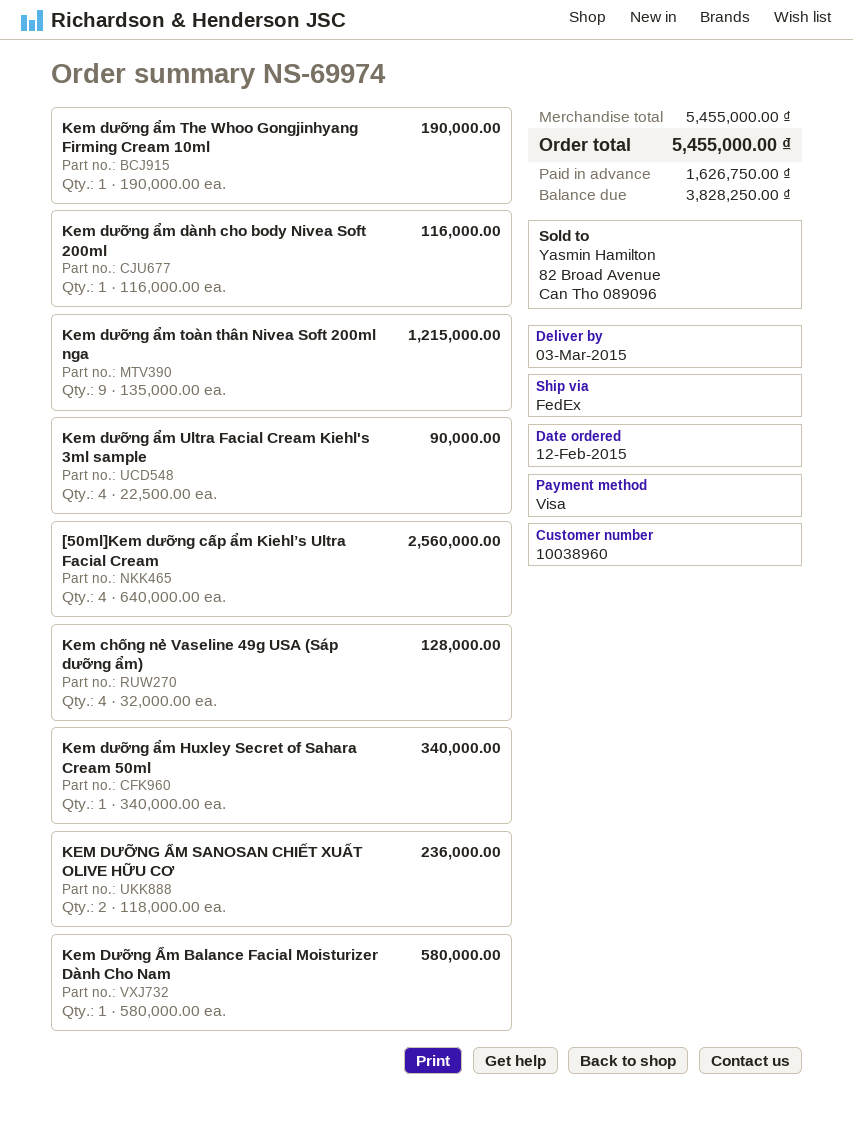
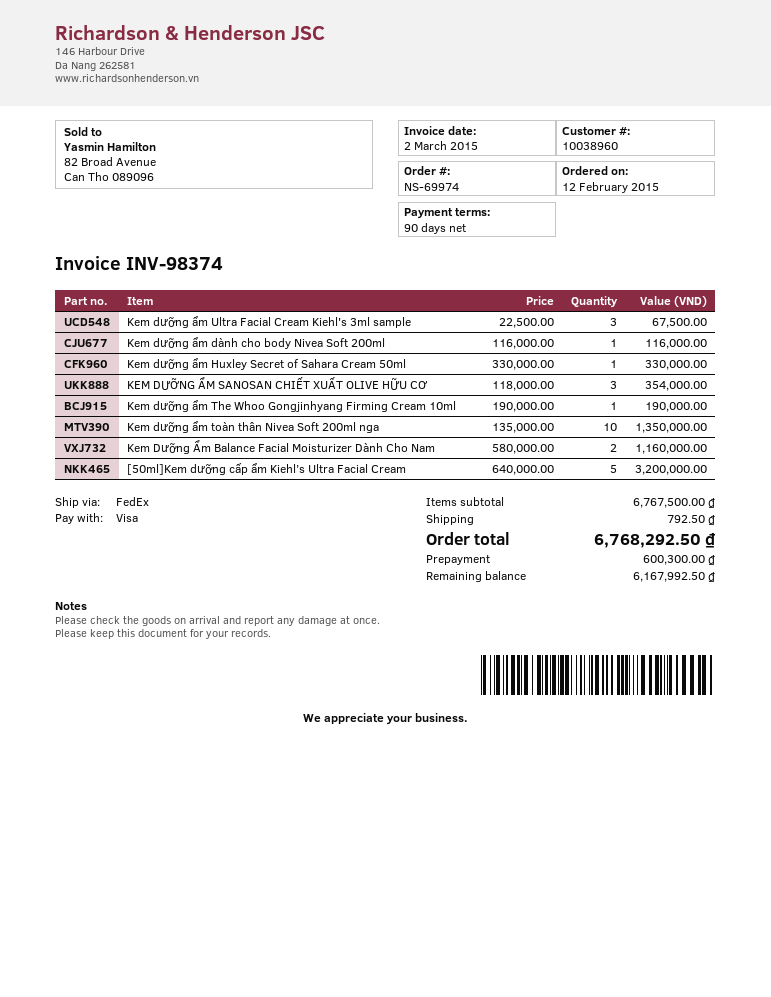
Kem dưỡng ẩm toàn thân Nivea Soft 200ml nga: 9 x 135000.00 = 1215000.00 -> 10 x 135000.00 = 1350000.00
Kem dưỡng ẩm Ultra Facial Cream Kiehl's 3ml sample: 4 x 22500.00 = 90000.00 -> 3 x 22500.00 = 67500.00
[50ml]Kem dưỡng cấp ẩm Kiehl’s Ultra Facial Cream: 4 x 640000.00 = 2560000.00 -> 5 x 640000.00 = 3200000.00
Kem chống nẻ Vaseline 49g USA (Sáp dưỡng ẩm): 4 x 32000.00 = 128000.00 -> none
Kem dưỡng ẩm Huxley Secret of Sahara Cream 50ml: 1 x 340000.00 = 340000.00 -> 1 x 330000.00 = 330000.00
KEM DƯỠNG ẨM SANOSAN CHIẾT XUẤT OLIVE HỮU CƠ: 2 x 118000.00 = 236000.00 -> 3 x 118000.00 = 354000.00
Kem Dưỡng Ẩm Balance Facial Moisturizer Dành Cho Nam: 1 x 580000.00 = 580000.00 -> 2 x 580000.00 = 1160000.00
subtotal: 5455000.00 -> 6767500.00
shipping: none -> 792.50
total: 5455000.00 -> 6768292.50
deposit: 1626750.00 -> 600300.00
balance: 3828250.00 -> 6167992.50

